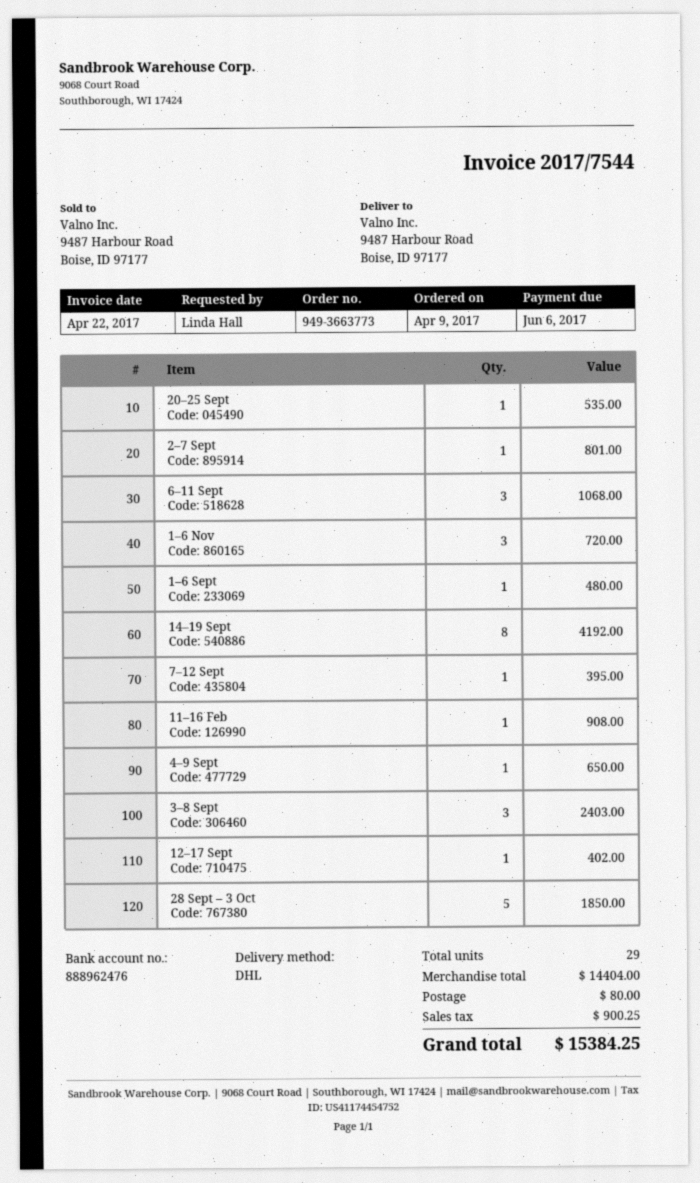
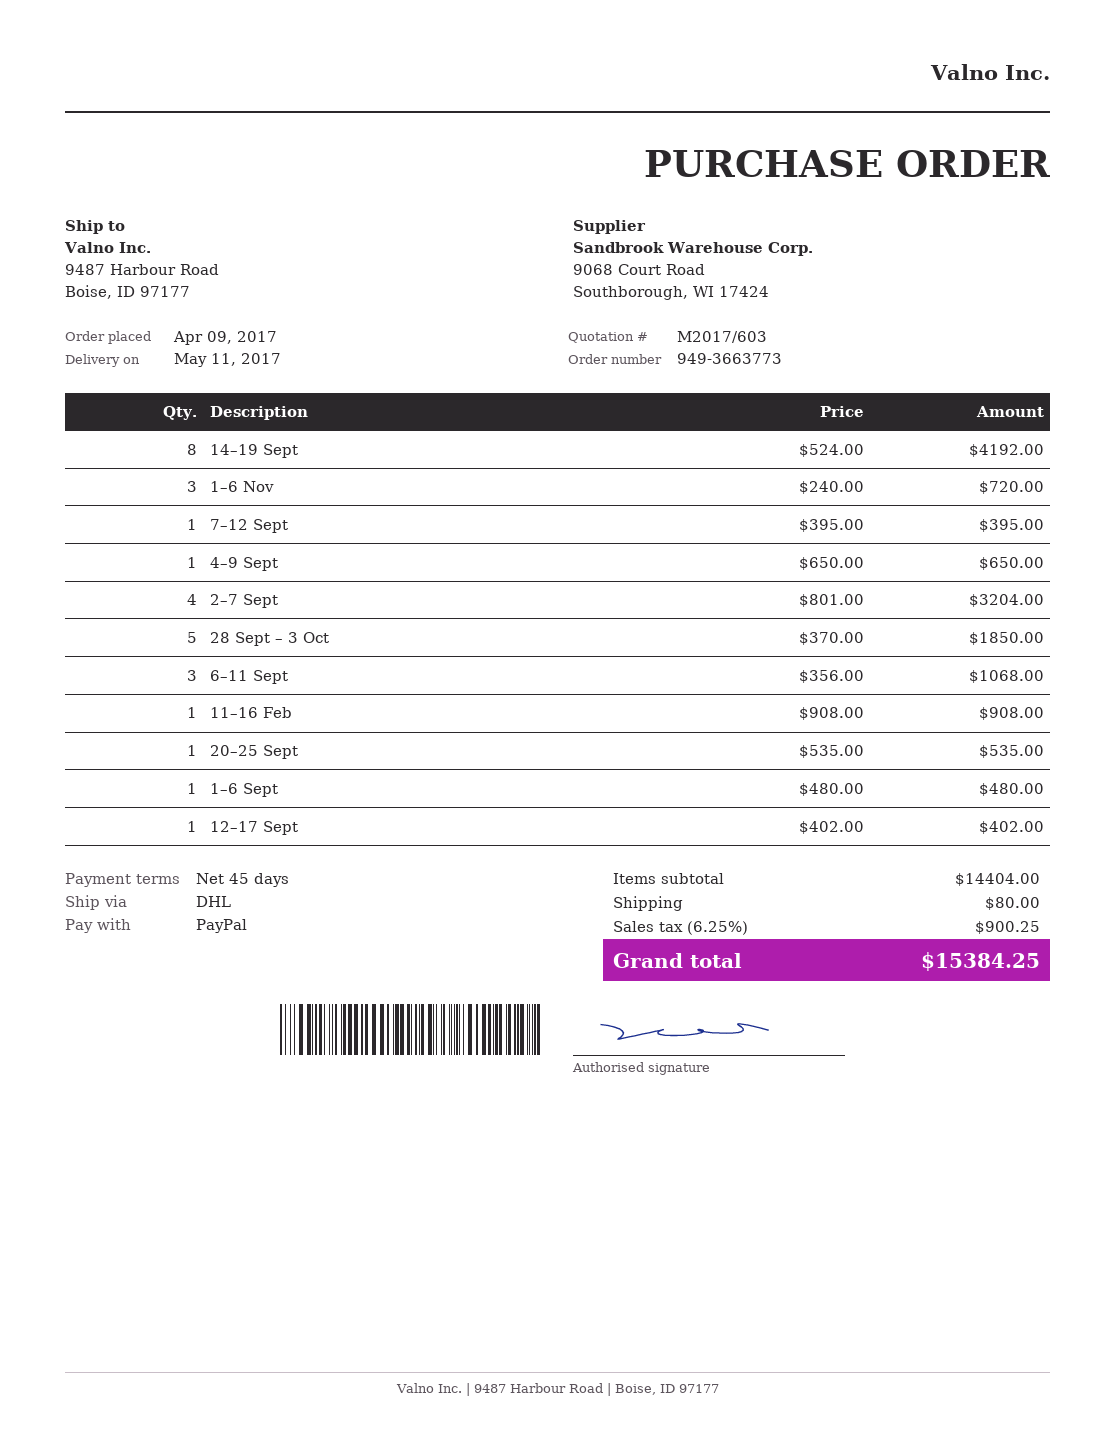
2–7 Sept: 1 for 801.00 -> 4 for 3204.00
3–8 Sept: 3 for 2403.00 -> none

